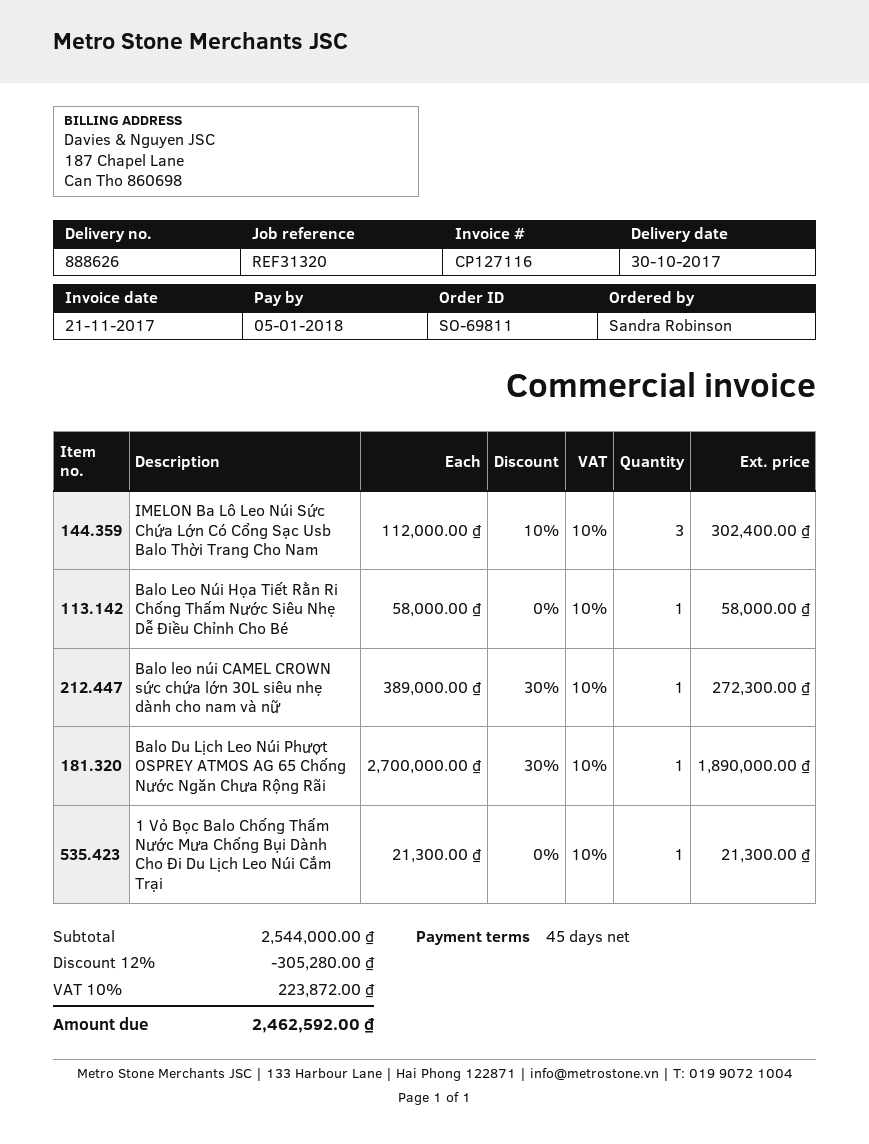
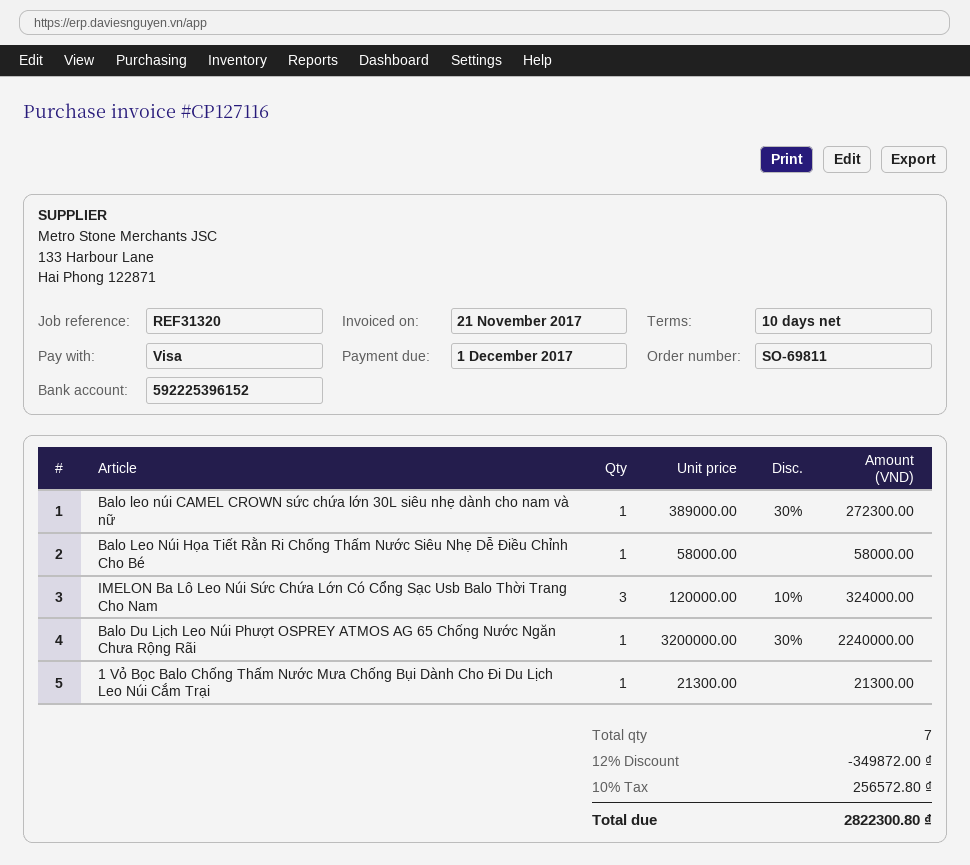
payment terms: 45 days -> 10 days
due date: 2018-01-05 -> 2017-12-01
IMELON Ba Lô Leo Núi Sức Chứa Lớn Có Cổng Sạc Usb Balo Thời Trang Cho Nam: 3 x 112000.00 - 10% = 302400.00 -> 3 x 120000.00 - 10% = 324000.00
Balo Du Lịch Leo Núi Phượt OSPREY ATMOS AG 65 Chống Nước Ngăn Chưa Rộng Rãi: 1 x 2700000.00 - 30% = 1890000.00 -> 1 x 3200000.00 - 30% = 2240000.00
discount: 12% = 305280.00 -> 12% = 349872.00
tax: 10% = 223872.00 -> 10% = 256572.80
total: 2462592.00 -> 2822300.80

